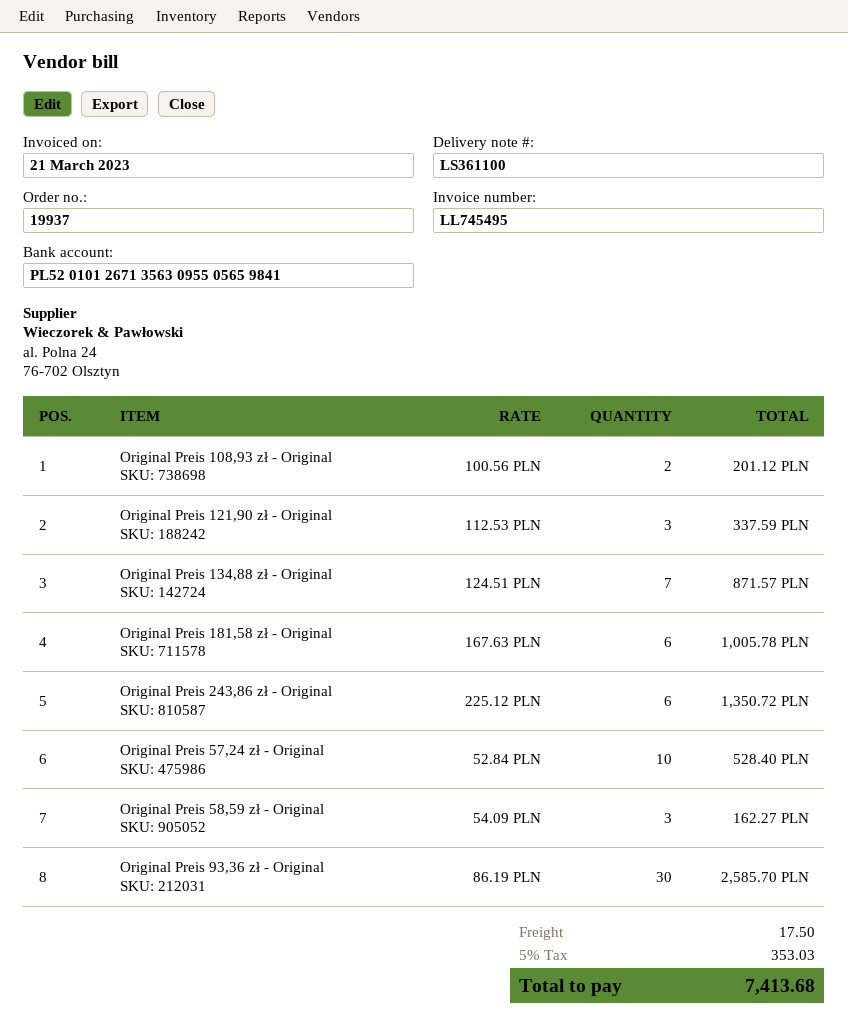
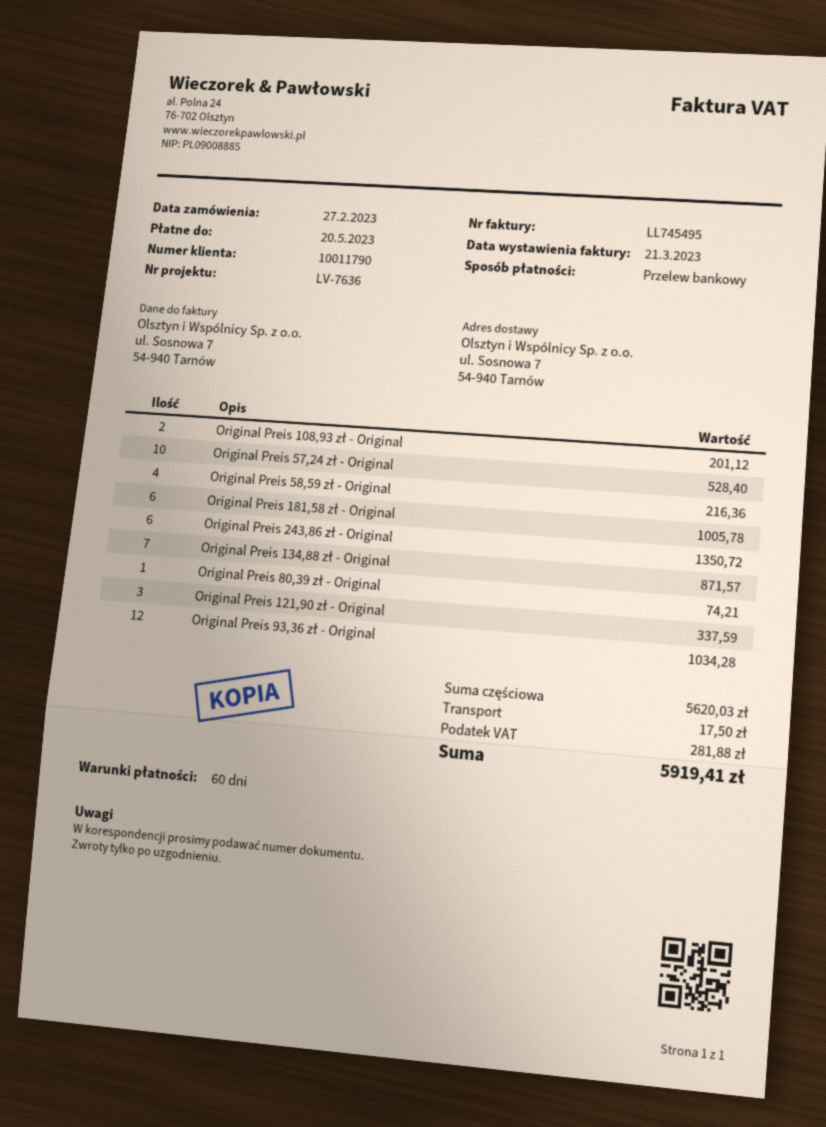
Original Preis 58,59 zł - Original: 3 for 162.27 -> 4 for 216.36
Original Preis 93,36 zł - Original: 30 for 2585.70 -> 12 for 1034.28
Original Preis 80,39 zł - Original: none -> 1 for 74.21
tax: 353.03 -> 281.88
total: 7413.68 -> 5919.41

